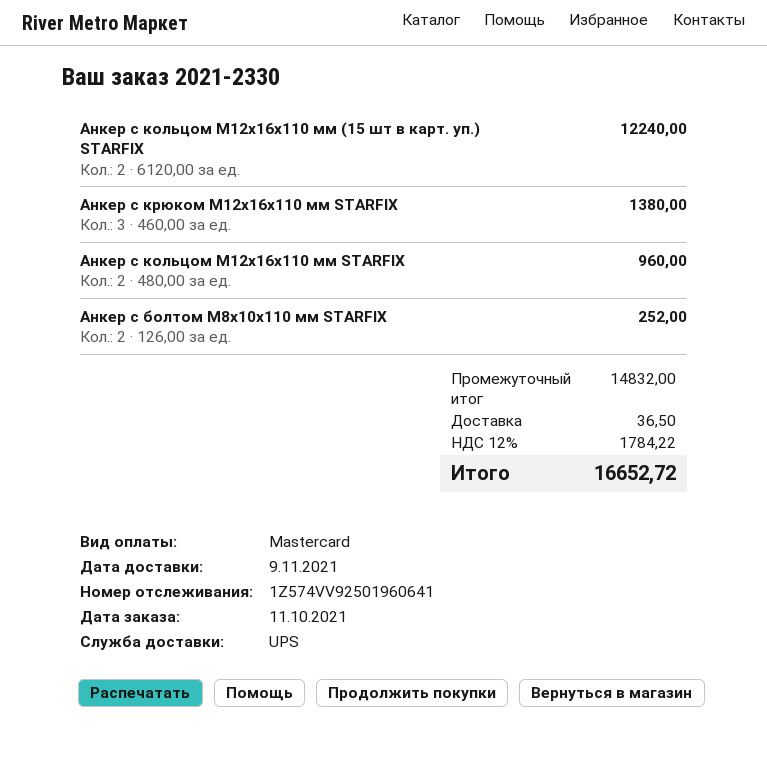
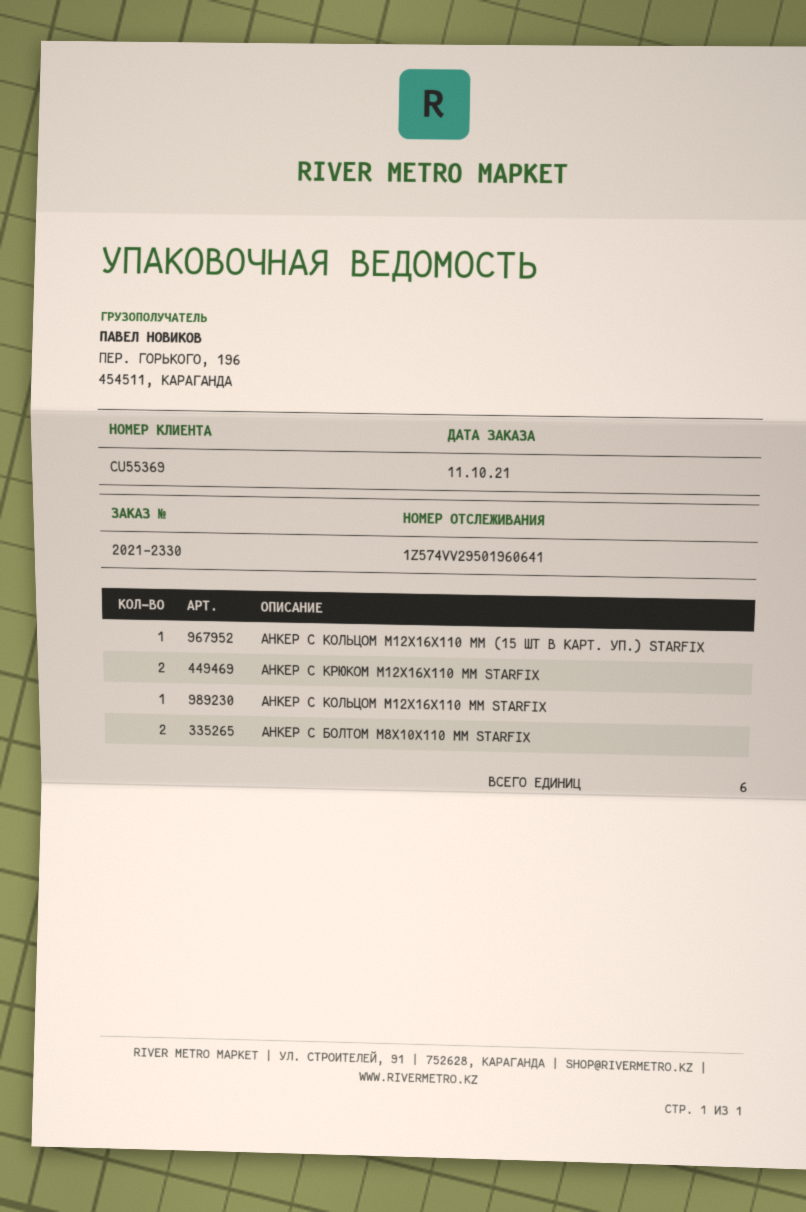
tracking number: 1Z574VV92501960641 -> 1Z574VV29501960641
Анкер с кольцом М12х16х110 мм (15 шт в карт. уп.) STARFIX: 2 -> 1
Анкер с крюком М12х16х110 мм STARFIX: 3 -> 2
Анкер с кольцом М12х16х110 мм STARFIX: 2 -> 1

